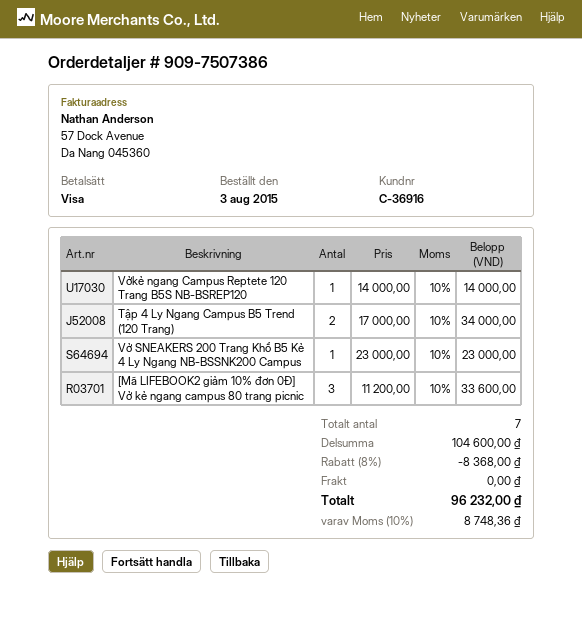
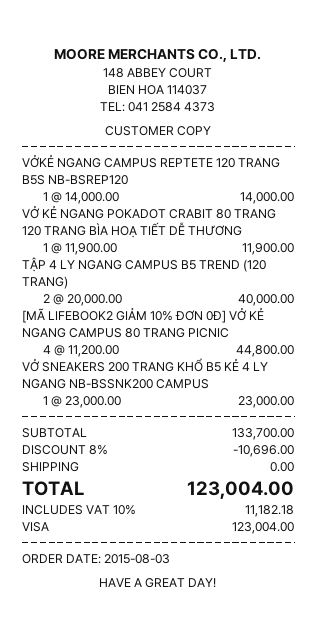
Tập 4 Ly Ngang Campus B5 Trend (120 Trang): 2 x 17000.00 = 34000.00 -> 2 x 20000.00 = 40000.00
[Mã LIFEBOOK2 giảm 10% đơn 0Đ] Vở kẻ ngang campus 80 trang picnic: 3 x 11200.00 = 33600.00 -> 4 x 11200.00 = 44800.00
VỞ KẺ NGANG POKADOT CRABIT 80 TRANG 120 TRANG BÌA HOẠ TIẾT DỄ THƯƠNG: none -> 1 x 11900.00 = 11900.00
subtotal: 104600.00 -> 133700.00
discount: 8% = 8368.00 -> 8% = 10696.00
tax: 10% = 8748.36 -> 10% = 11182.18
total: 96232.00 -> 123004.00

